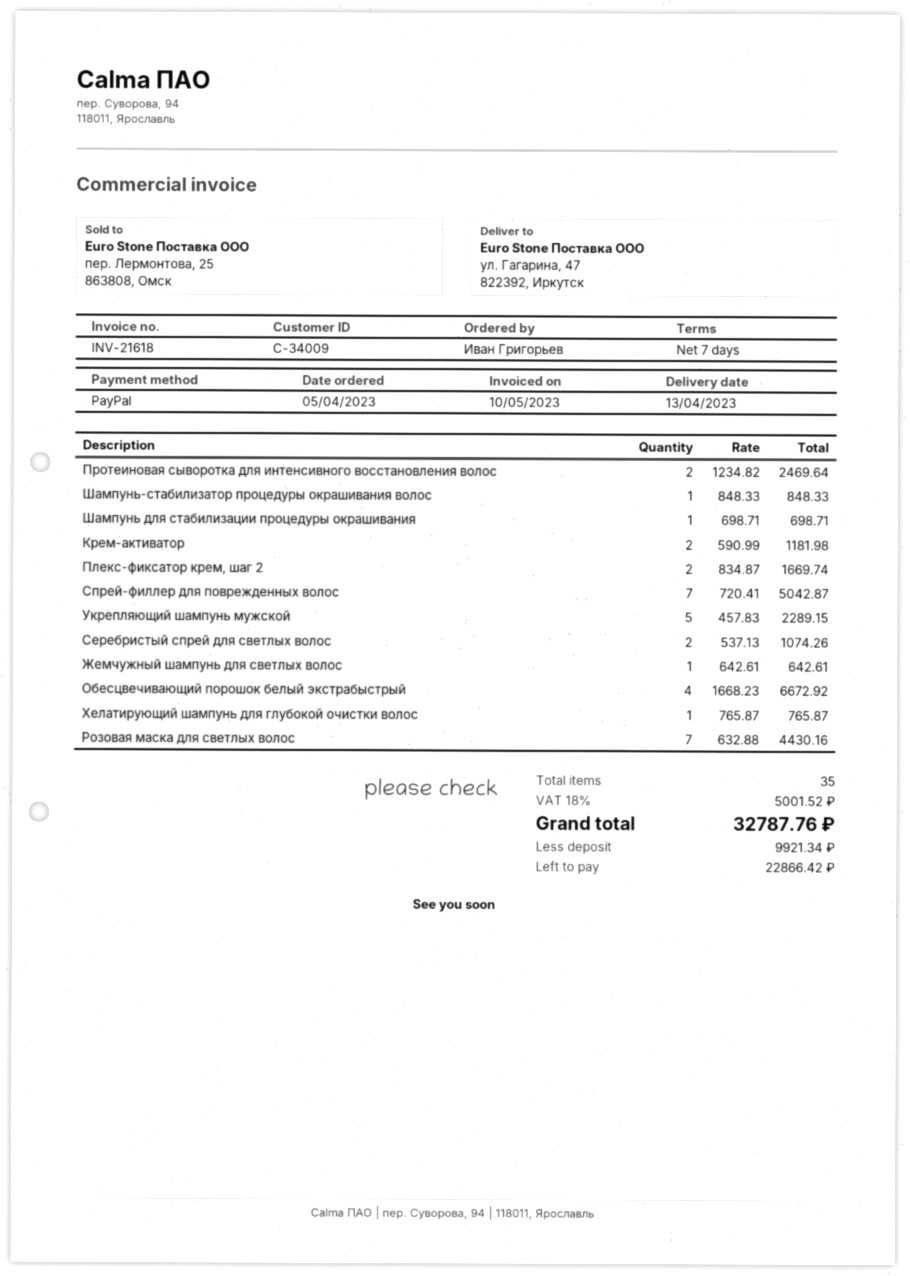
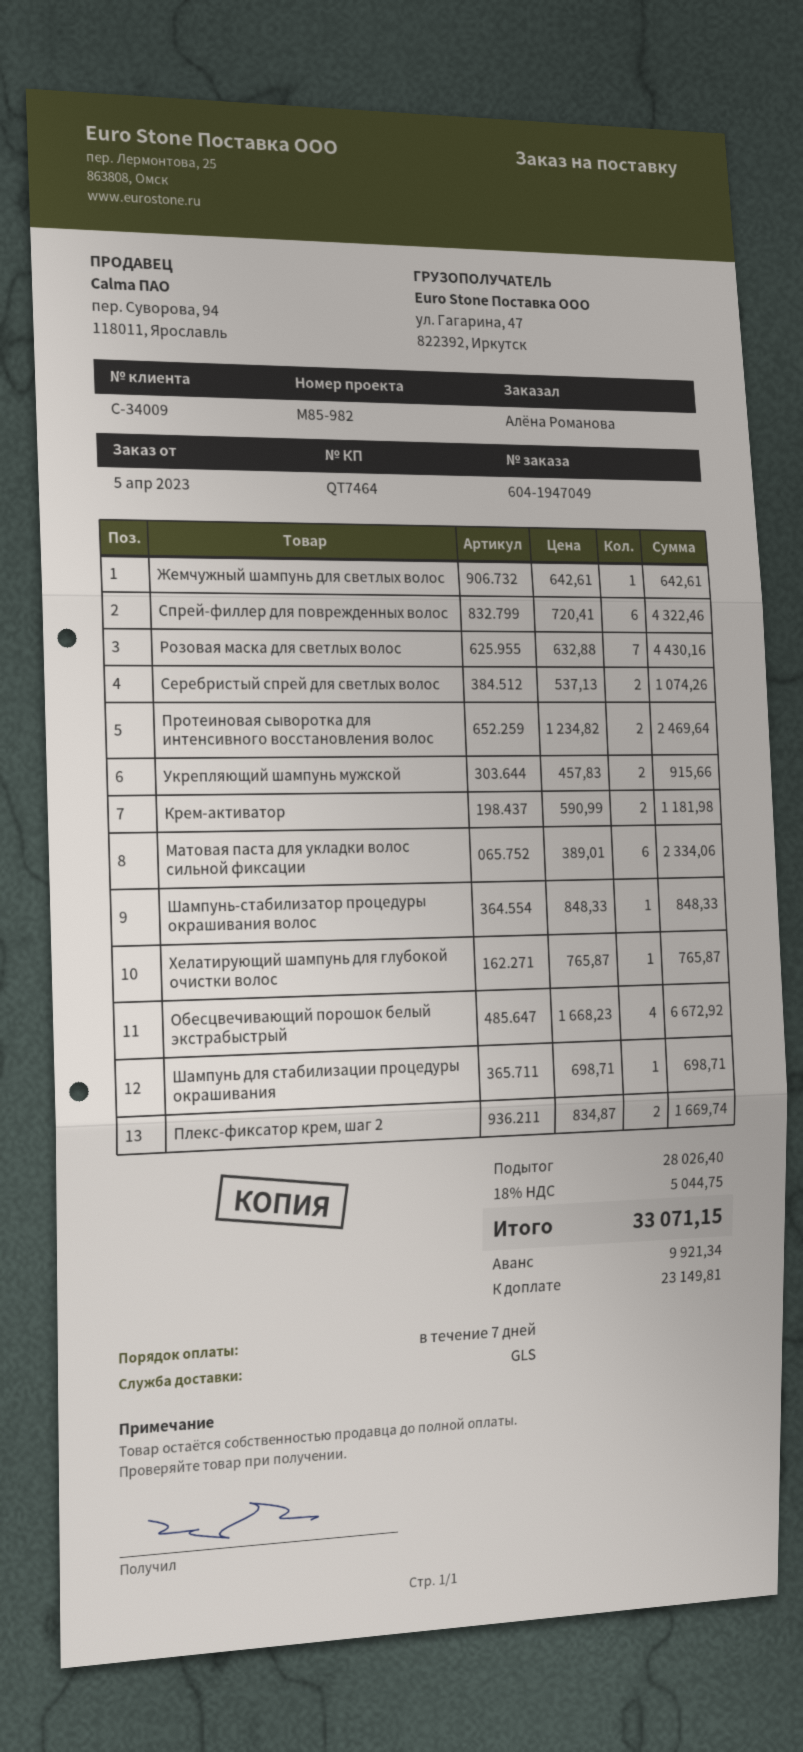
ordered by: Иван Григорьев -> Алёна Романова
Спрей-филлер для поврежденных волос: 7 x 720.41 = 5042.87 -> 6 x 720.41 = 4322.46
Укрепляющий шампунь мужской: 5 x 457.83 = 2289.15 -> 2 x 457.83 = 915.66
Матовая паста для укладки волос сильной фиксации: none -> 6 x 389.01 = 2334.06
tax: 18% = 5001.52 -> 18% = 5044.75
total: 32787.76 -> 33071.15
balance: 22866.42 -> 23149.81

